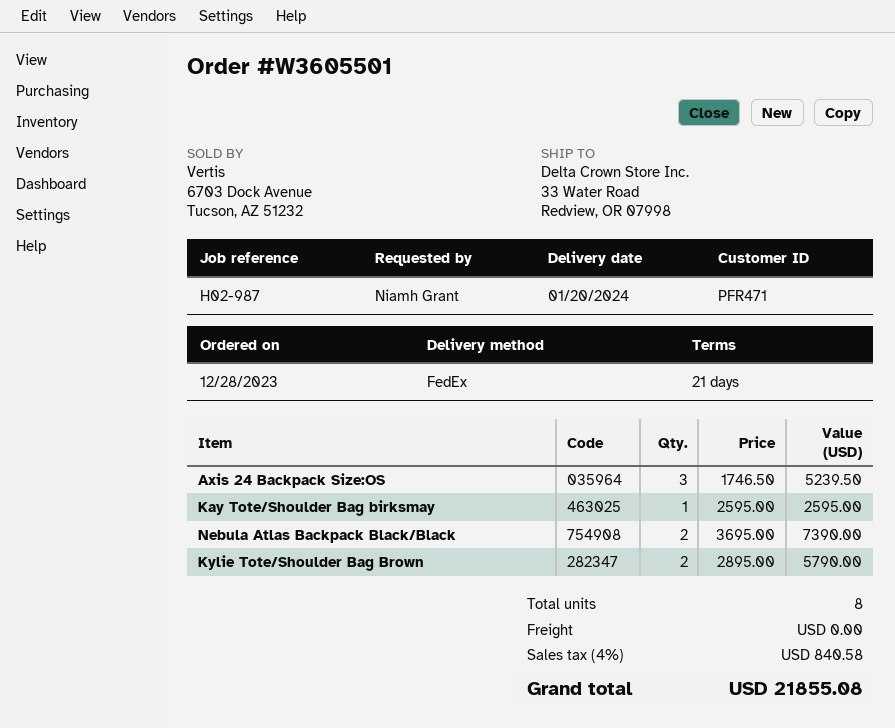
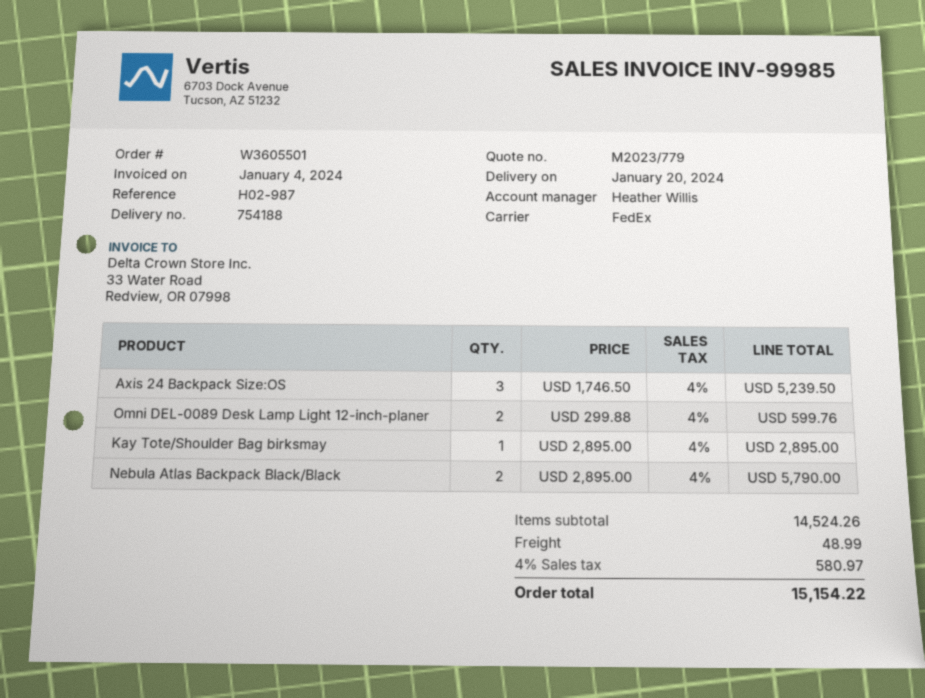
Kay Tote/Shoulder Bag birksmay: 1 x 2595.00 = 2595.00 -> 1 x 2895.00 = 2895.00
Nebula Atlas Backpack Black/Black: 2 x 3695.00 = 7390.00 -> 2 x 2895.00 = 5790.00
Kylie Tote/Shoulder Bag Brown: 2 x 2895.00 = 5790.00 -> none
Omni DEL-0089 Desk Lamp Light 12-inch-planer: none -> 2 x 299.88 = 599.76
shipping: 0.00 -> 48.99
tax: 4% = 840.58 -> 4% = 580.97
total: 21855.08 -> 15154.22

